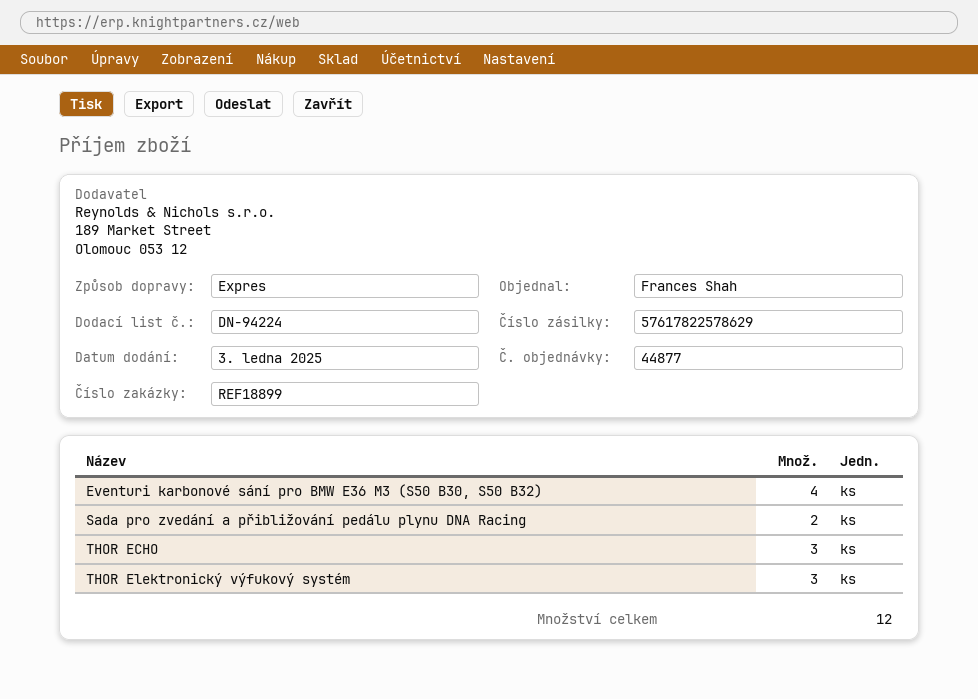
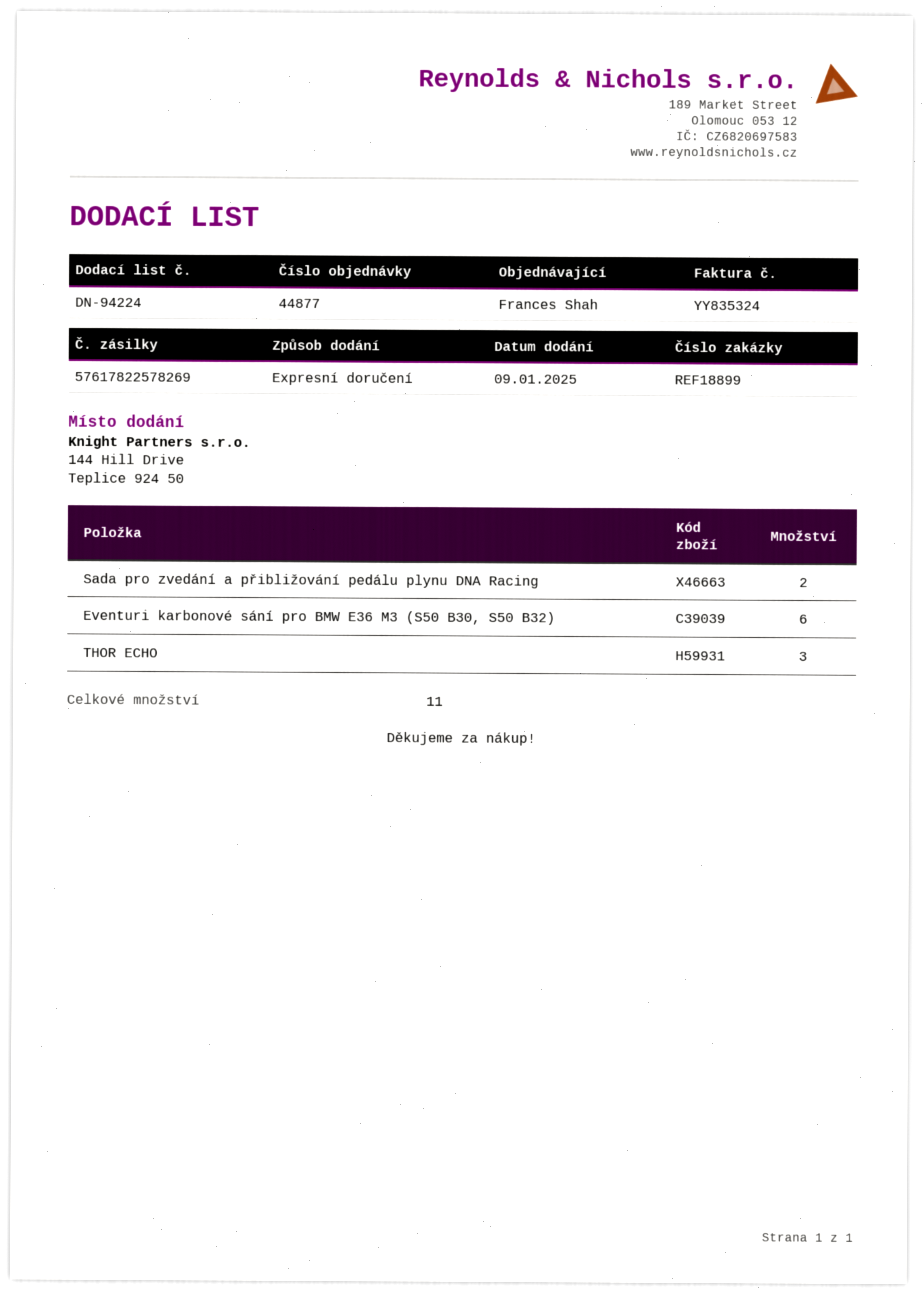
delivery date: 2025-01-03 -> 2025-01-09
tracking number: 57617822578629 -> 57617822578269
Eventuri karbonové sání pro BMW E36 M3 (S50 B30, S50 B32): 4 -> 6
THOR Elektronický výfukový systém: 3 -> none
total quantity: 12 -> 11

